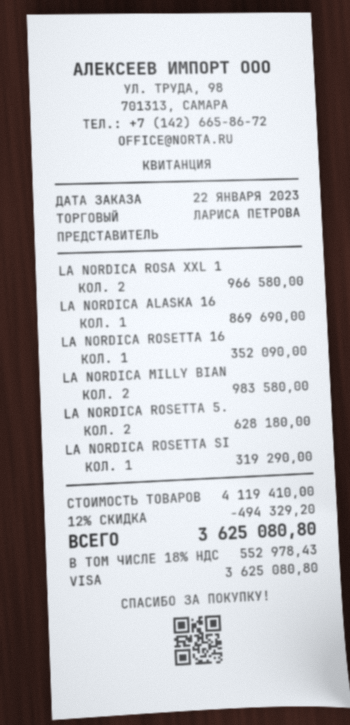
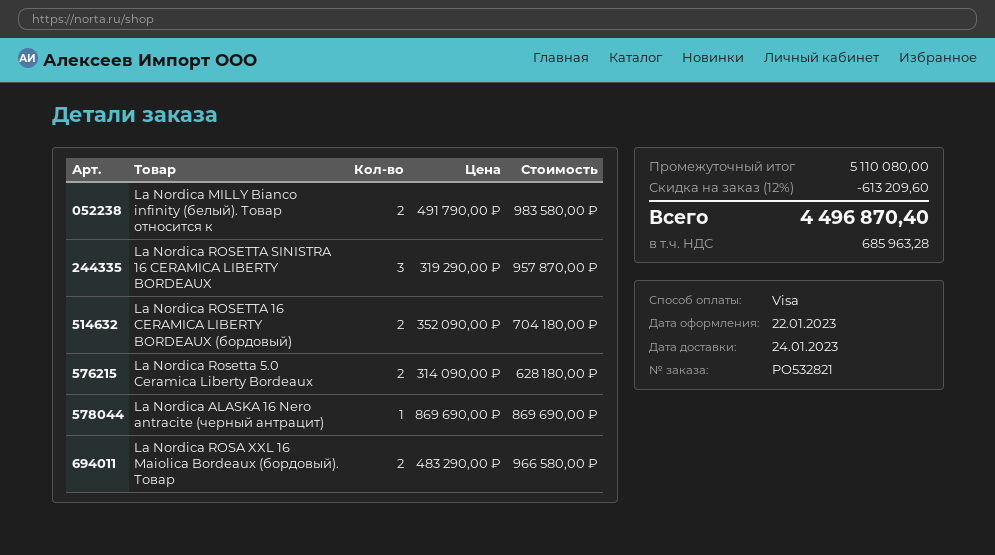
LA NORDICA ROSETTA 16: 1 for 352090.00 -> 2 for 704180.00
LA NORDICA ROSETTA SI: 1 for 319290.00 -> 3 for 957870.00
subtotal: 4119410.00 -> 5110080.00
discount: 12% = 494329.20 -> 12% = 613209.60
tax: 552978.43 -> 685963.28
total: 3625080.80 -> 4496870.40

